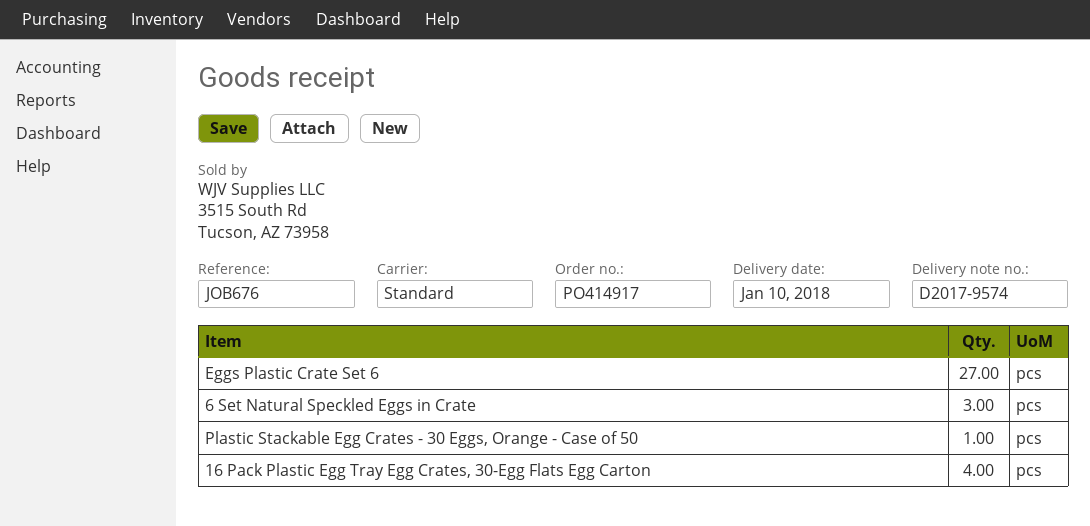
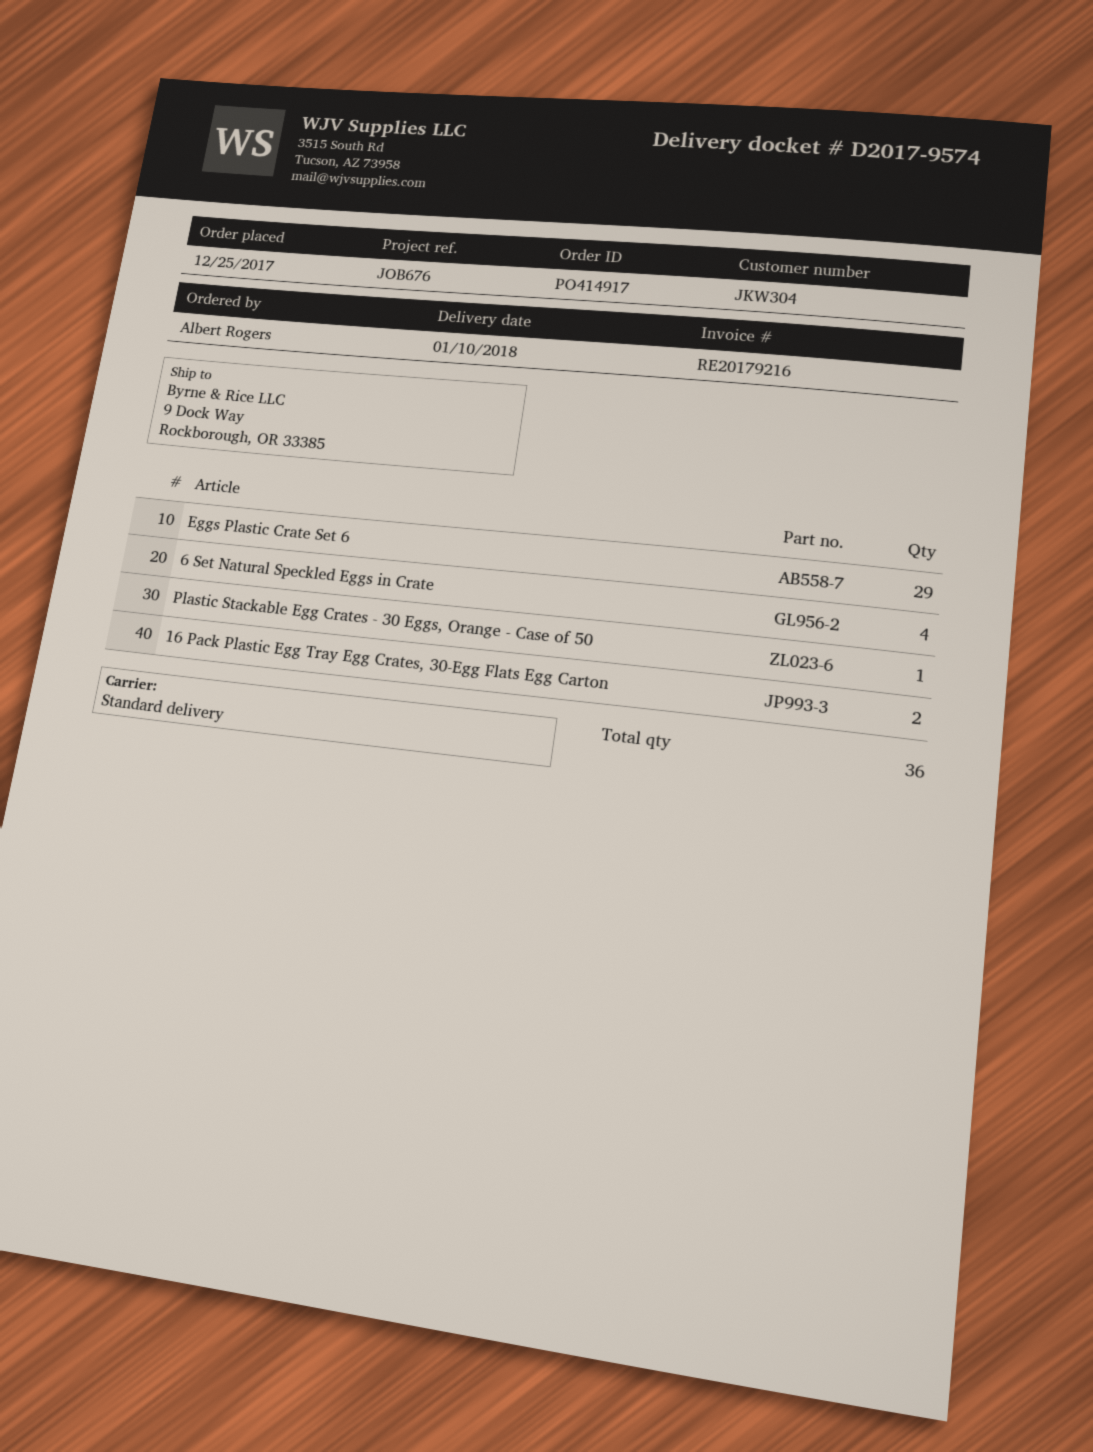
Eggs Plastic Crate Set 6: 27 -> 29
6 Set Natural Speckled Eggs in Crate: 3 -> 4
16 Pack Plastic Egg Tray Egg Crates, 30-Egg Flats Egg Carton: 4 -> 2

